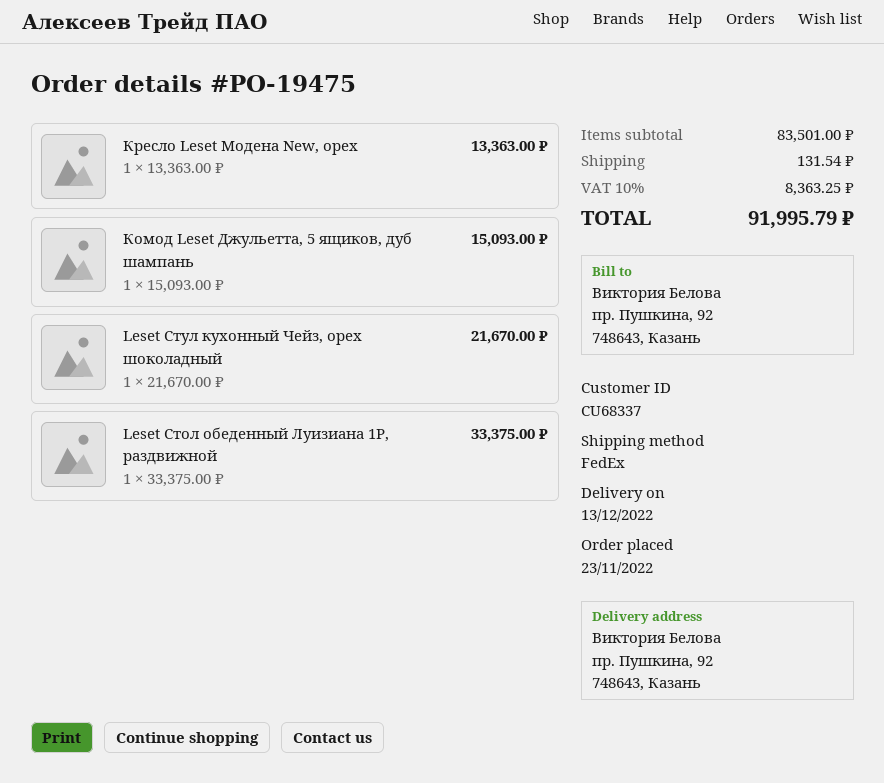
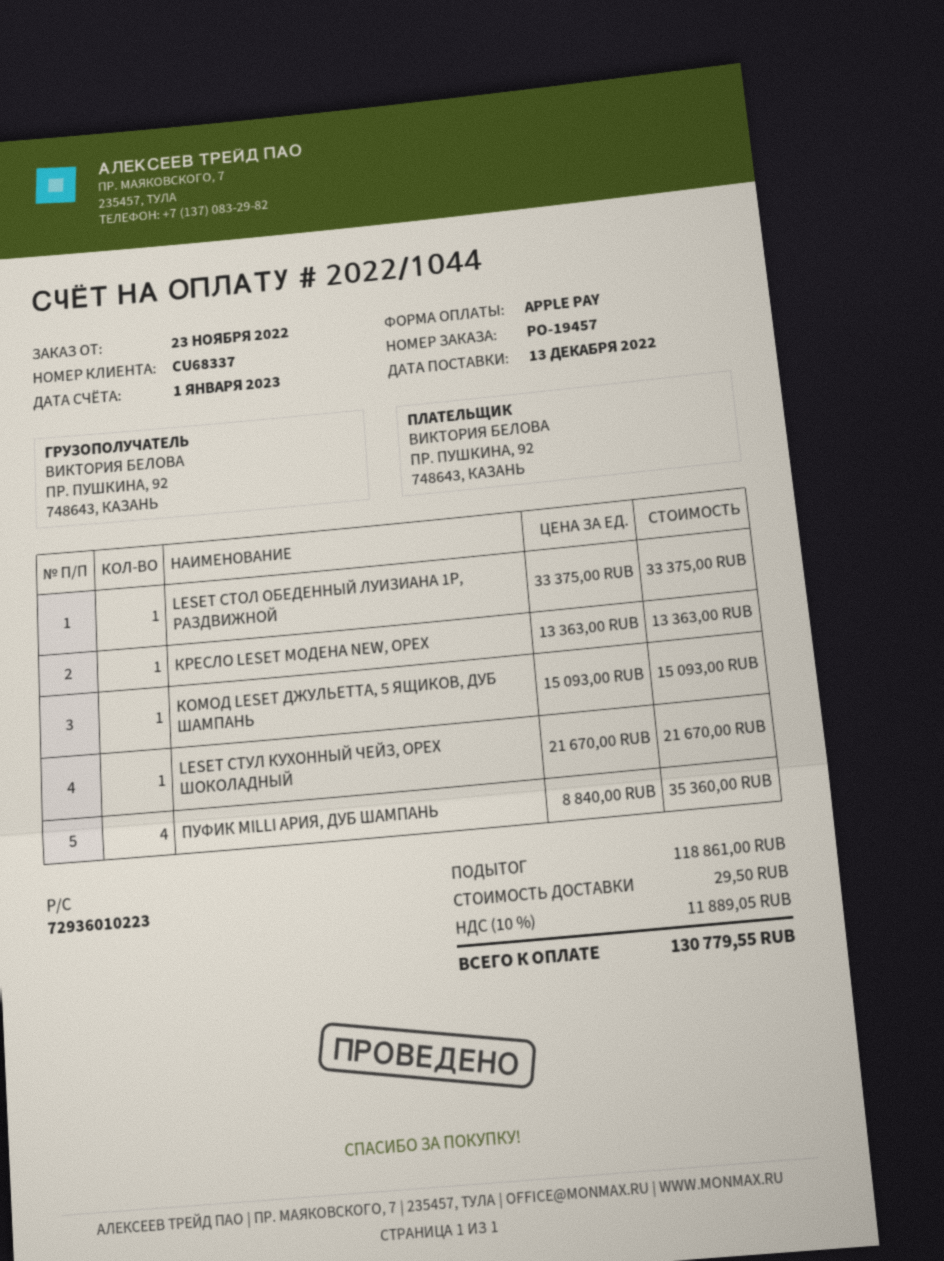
order number: PO-19475 -> PO-19457
ПУФИК MILLI АРИЯ, ДУБ ШАМПАНЬ: none -> 4 x 8840.00 = 35360.00
subtotal: 83501.00 -> 118861.00
shipping: 131.54 -> 29.50
tax: 10% = 8363.25 -> 10% = 11889.05
total: 91995.79 -> 130779.55

